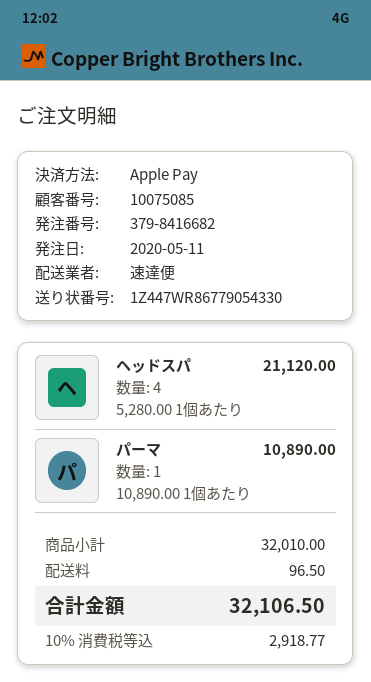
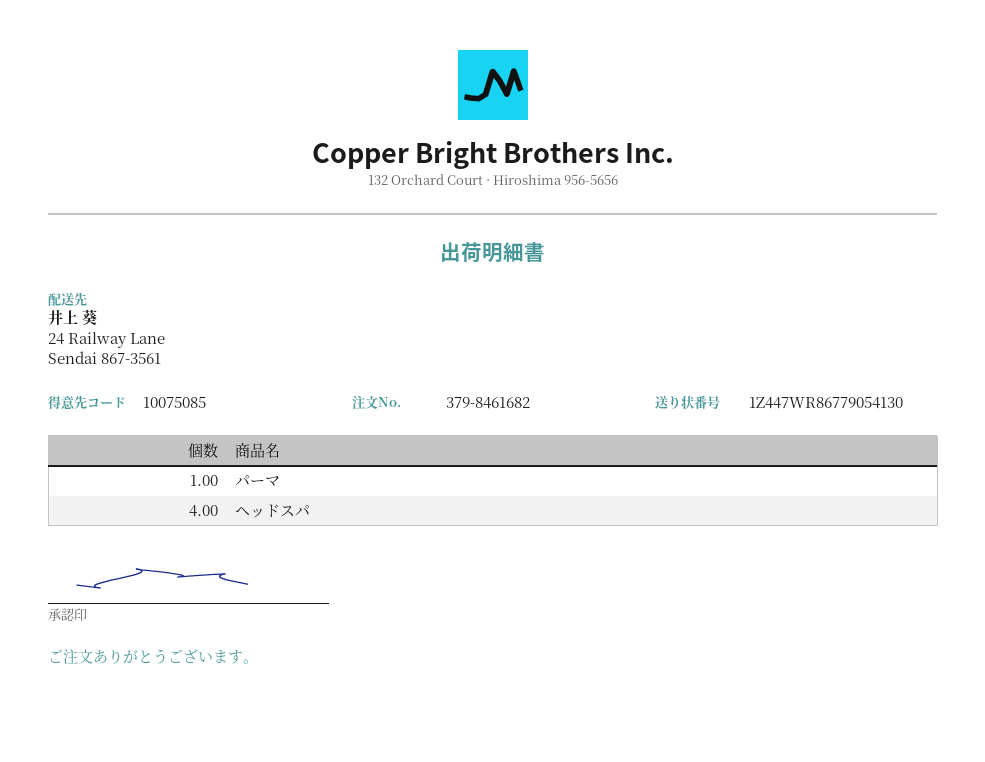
order number: 379-8416682 -> 379-8461682
tracking number: 1Z447WR86779054330 -> 1Z447WR86779054130

